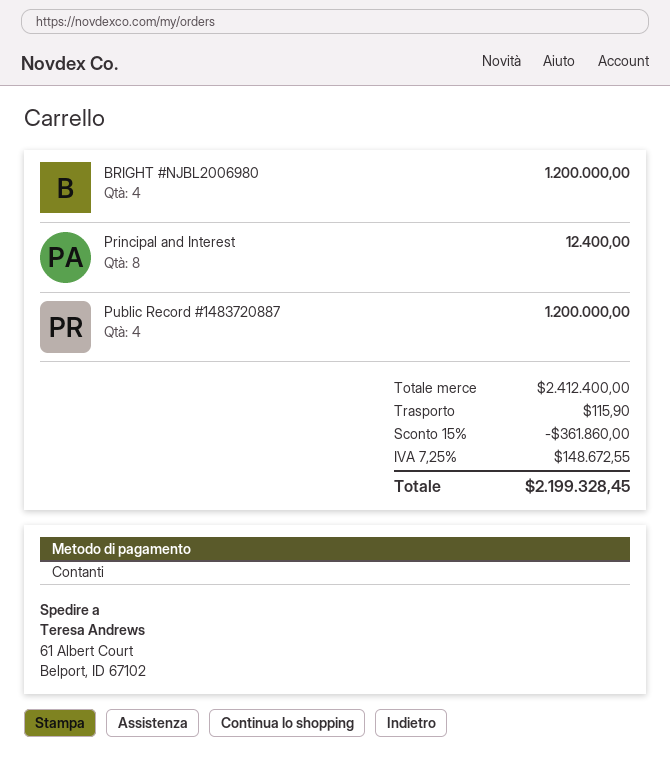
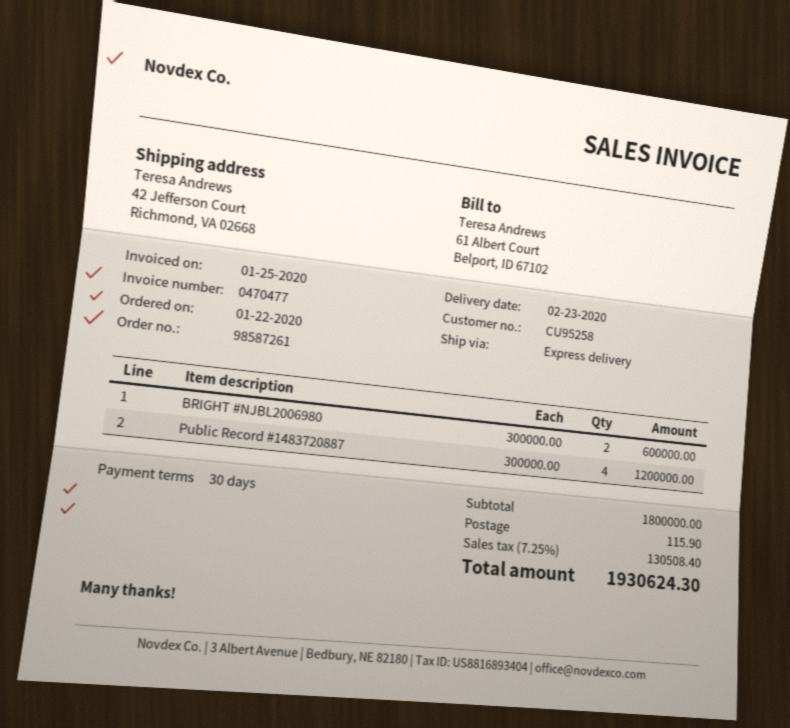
ship to: 61 Albert Court, Belport, ID 67102 -> 42 Jefferson Court, Richmond, VA 02668
BRIGHT #NJBL2006980: 4 for 1200000.00 -> 2 for 600000.00
Principal and Interest: 8 for 12400.00 -> none
subtotal: 2412400.00 -> 1800000.00
discount: 15% = 361860.00 -> none
tax: 7.25% = 148672.55 -> 7.25% = 130508.40
total: 2199328.45 -> 1930624.30

